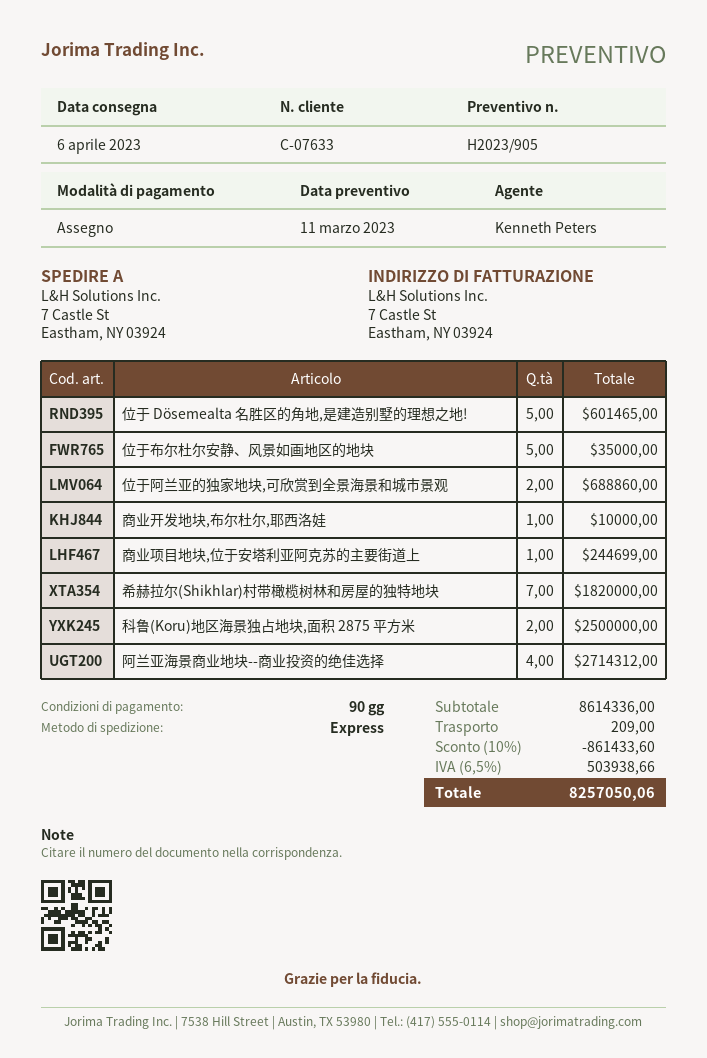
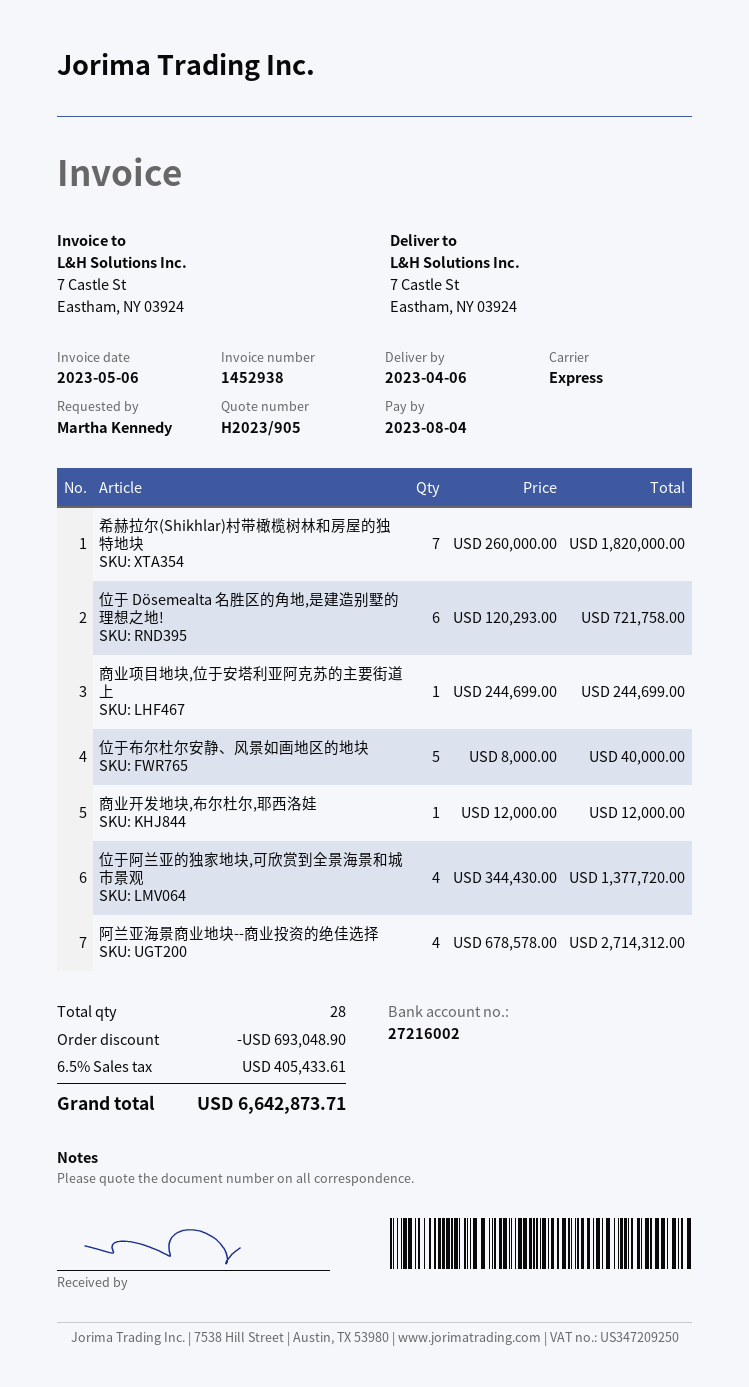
位于 Dösemealta 名胜区的角地,是建造别墅的理想之地!: 5 for 601465.00 -> 6 for 721758.00
位于布尔杜尔安静、风景如画地区的地块: 5 for 35000.00 -> 5 for 40000.00
位于阿兰亚的独家地块,可欣赏到全景海景和城市景观: 2 for 688860.00 -> 4 for 1377720.00
商业开发地块,布尔杜尔,耶西洛娃: 1 for 10000.00 -> 1 for 12000.00
科鲁(Koru)地区海景独占地块,面积 2875 平方米: 2 for 2500000.00 -> none
discount: 861433.60 -> 693048.90
shipping: 209.00 -> none
tax: 6.5% = 503938.66 -> 6.5% = 405433.61
total: 8257050.06 -> 6642873.71

